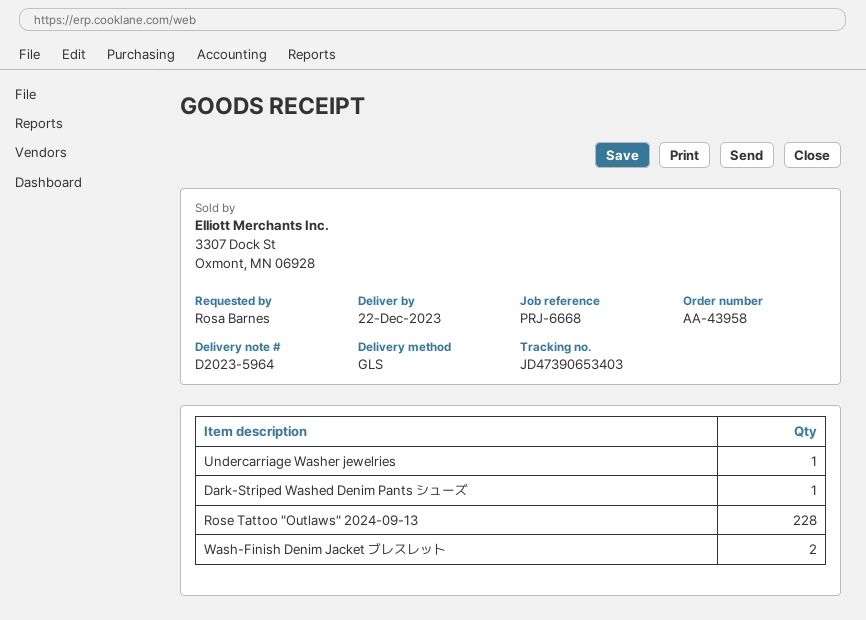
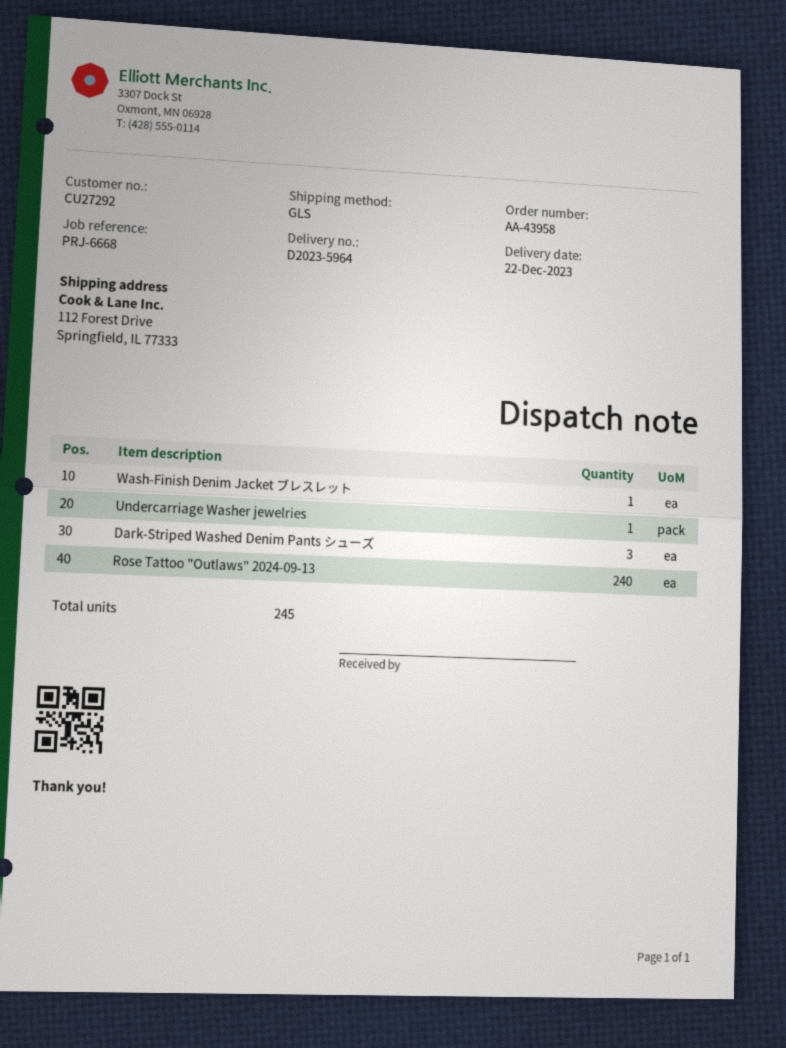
Dark-Striped Washed Denim Pants シューズ: 1 -> 3
Rose Tattoo "Outlaws" 2024-09-13: 228 -> 240
Wash-Finish Denim Jacket ブレスレット: 2 -> 1

